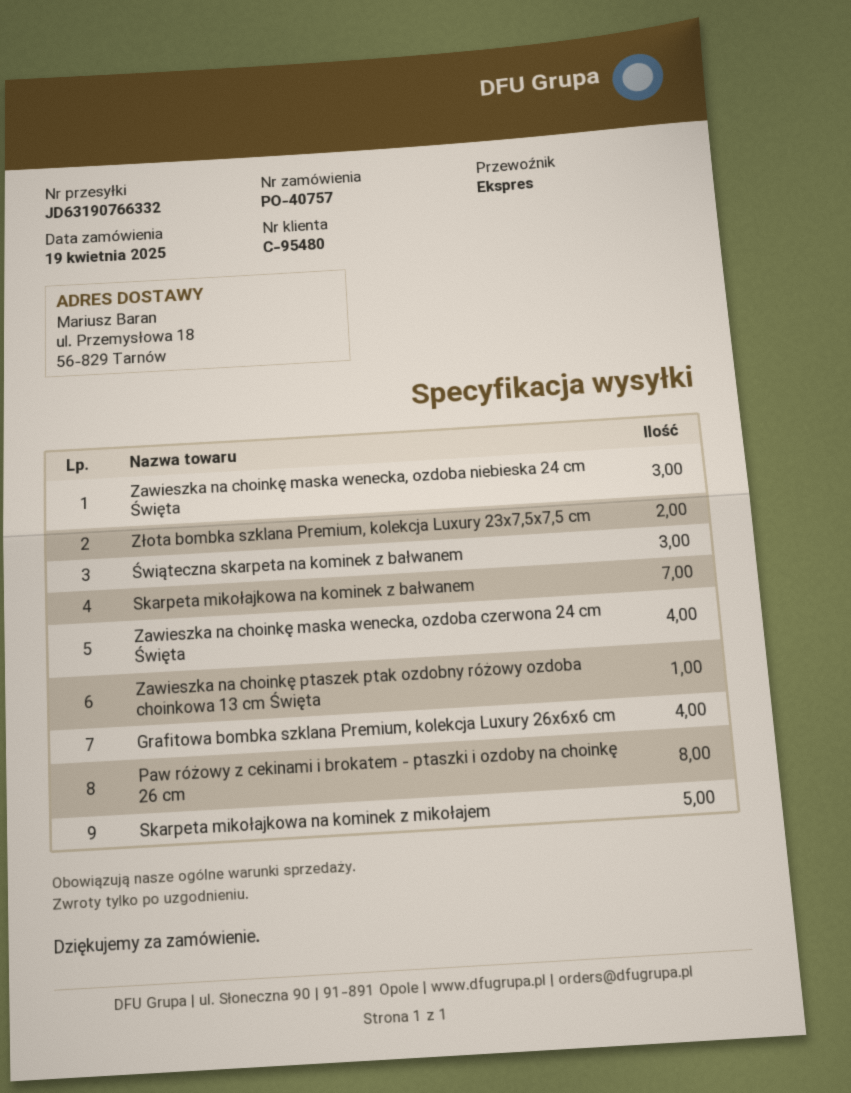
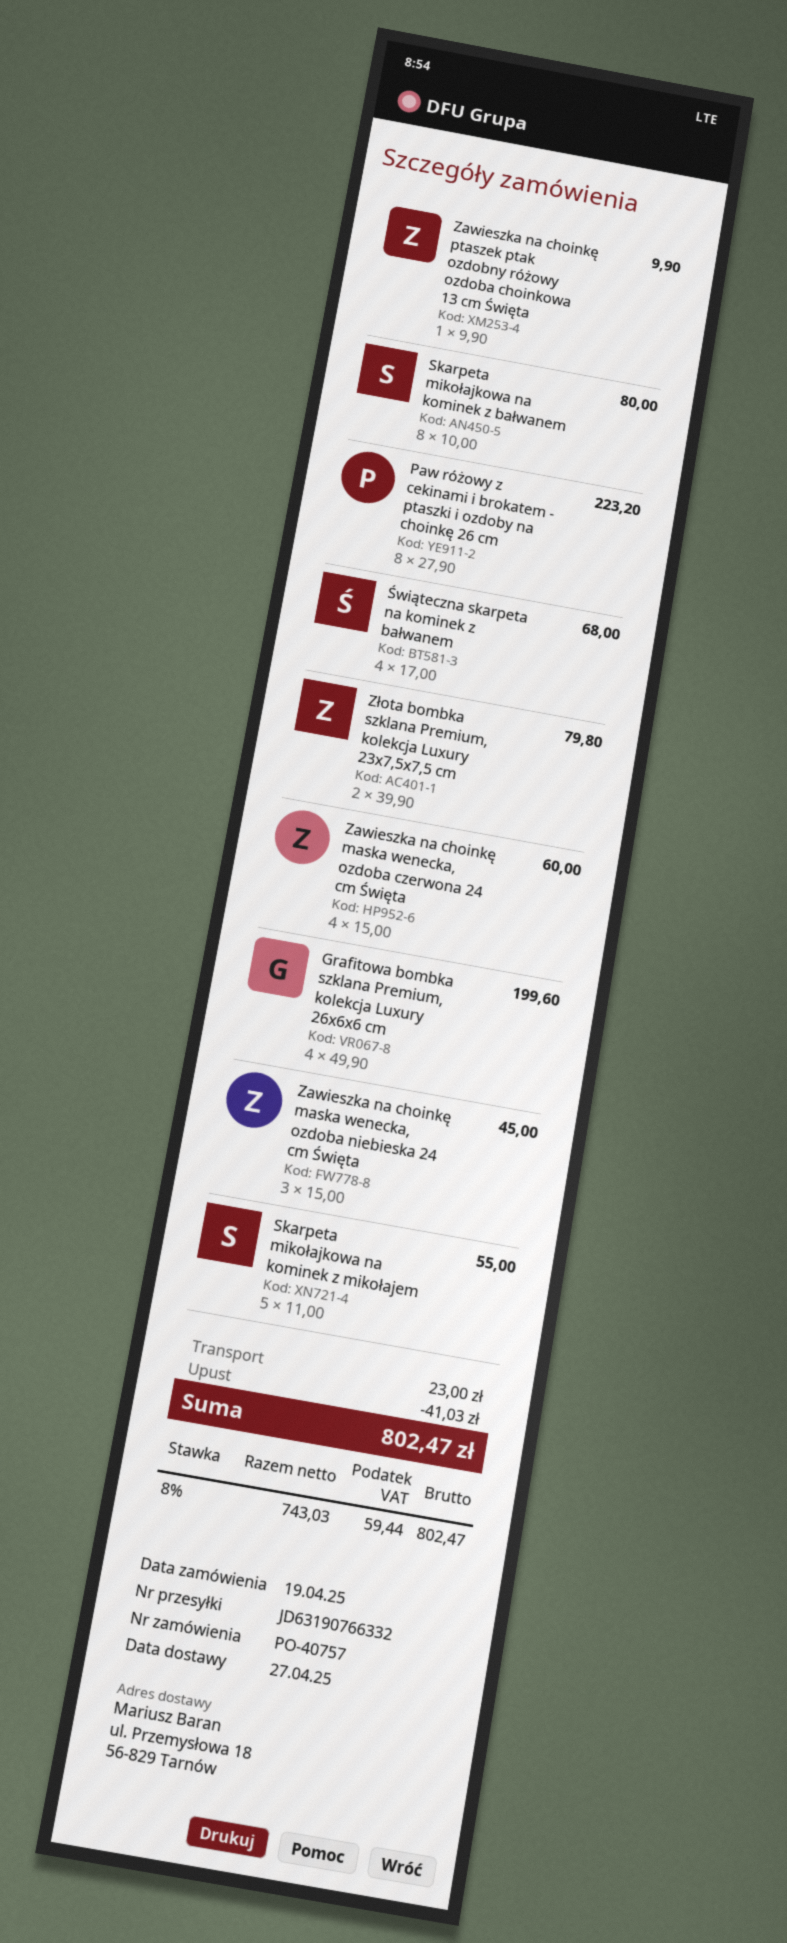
Świąteczna skarpeta na kominek z bałwanem: 3 -> 4
Skarpeta mikołajkowa na kominek z bałwanem: 7 -> 8

